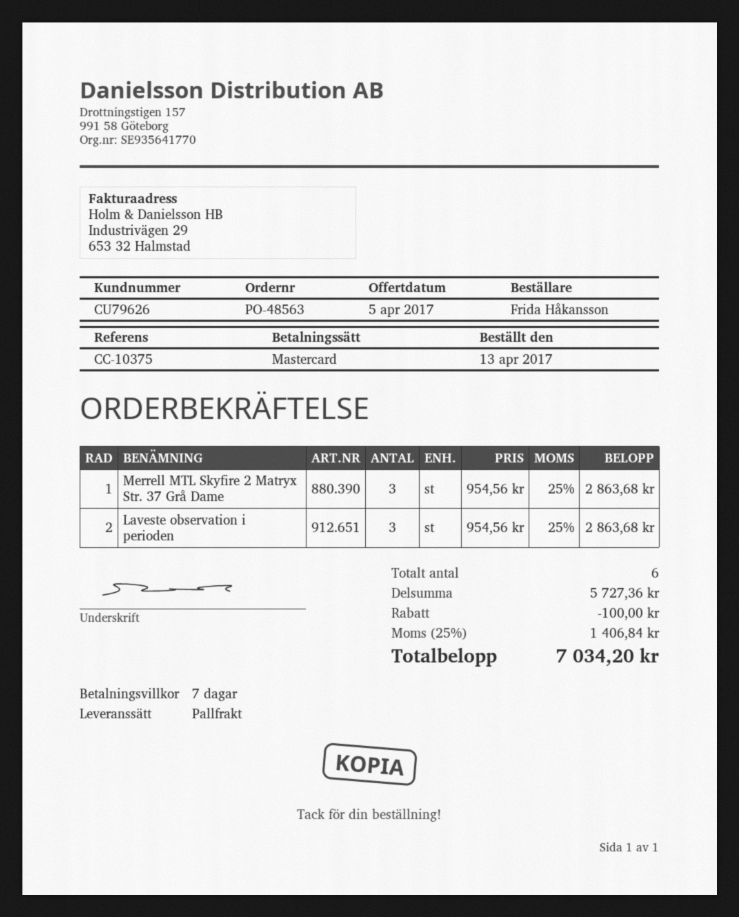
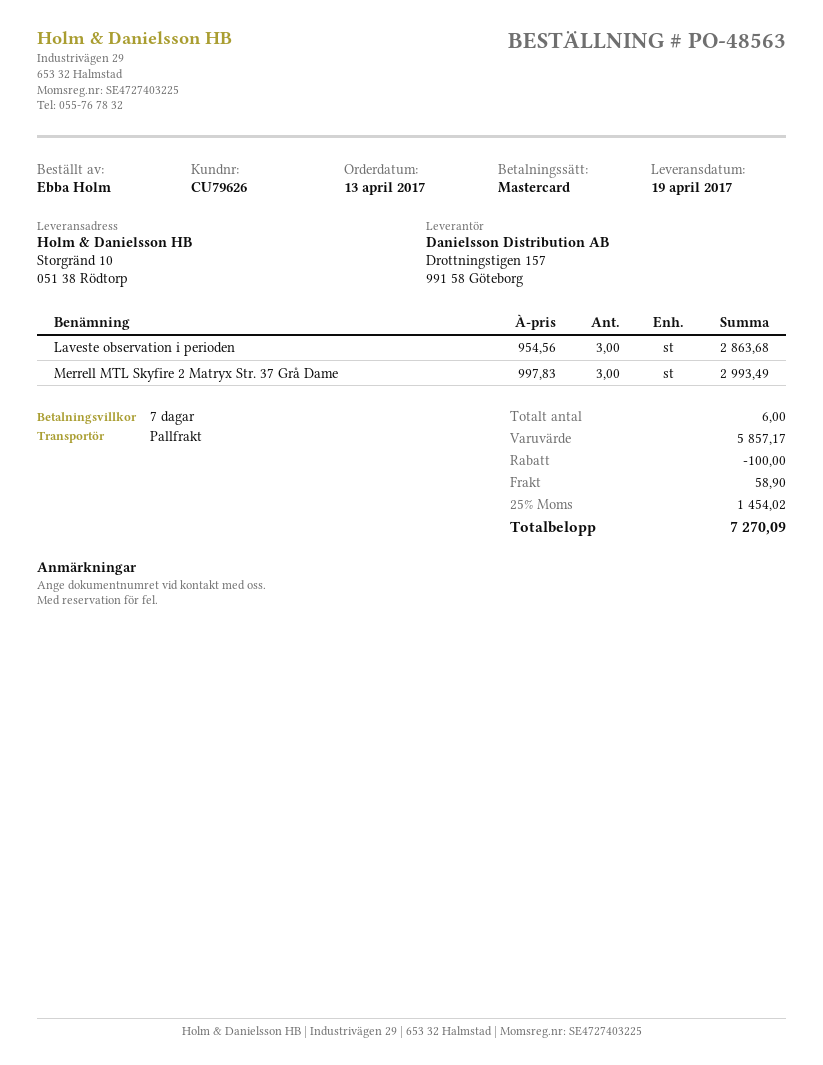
ordered by: Frida Håkansson -> Ebba Holm
Merrell MTL Skyfire 2 Matryx Str. 37 Grå Dame: 3 x 954.56 = 2863.68 -> 3 x 997.83 = 2993.49
subtotal: 5727.36 -> 5857.17
shipping: none -> 58.90
tax: 25% = 1406.84 -> 25% = 1454.02
total: 7034.20 -> 7270.09

